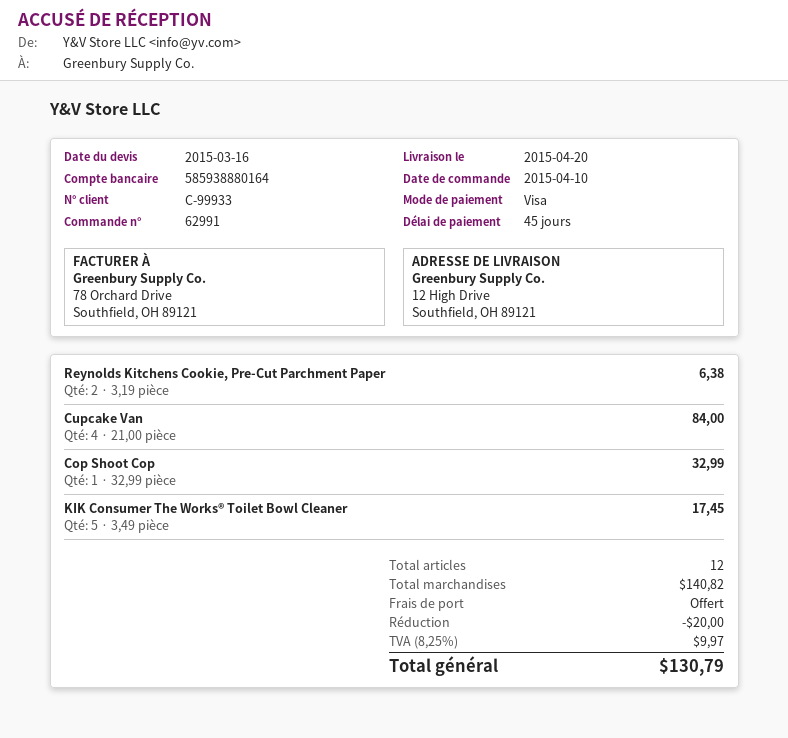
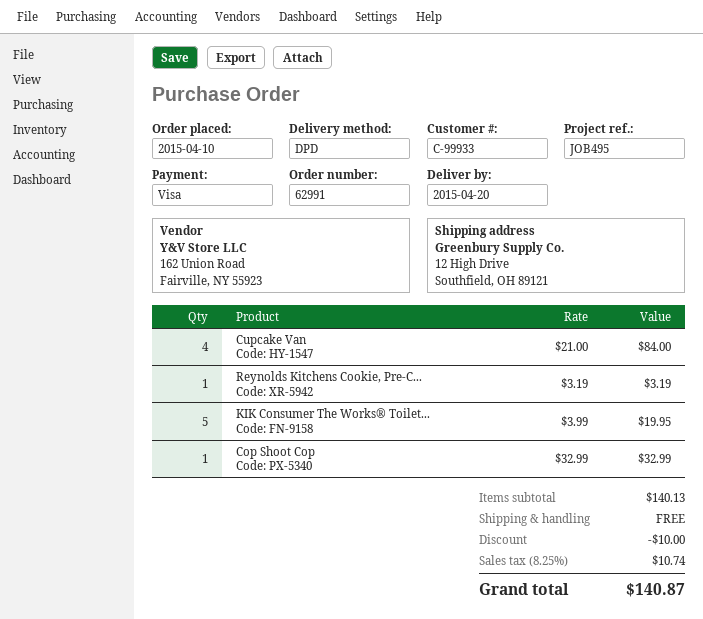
Reynolds Kitchens Cookie, Pre-Cut Parchment Paper: 2 x 3.19 = 6.38 -> 1 x 3.19 = 3.19
KIK Consumer The Works® Toilet Bowl Cleaner: 5 x 3.49 = 17.45 -> 5 x 3.99 = 19.95
subtotal: 140.82 -> 140.13
discount: 20.00 -> 10.00
tax: 8.25% = 9.97 -> 8.25% = 10.74
total: 130.79 -> 140.87

